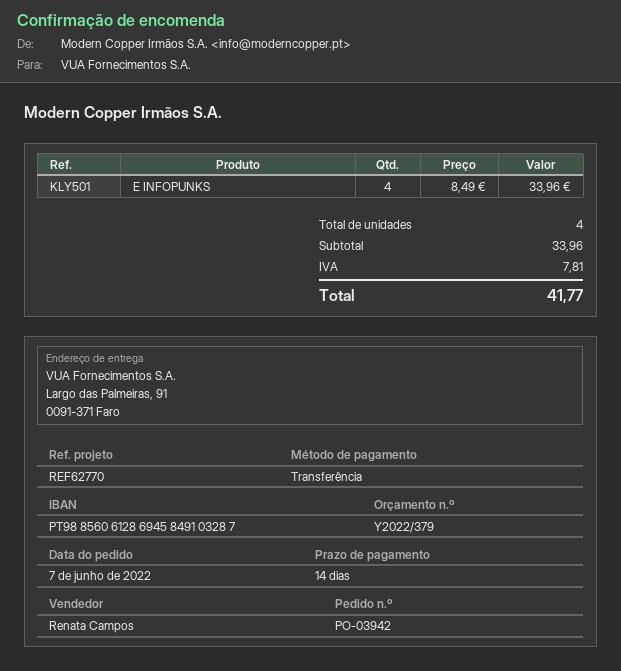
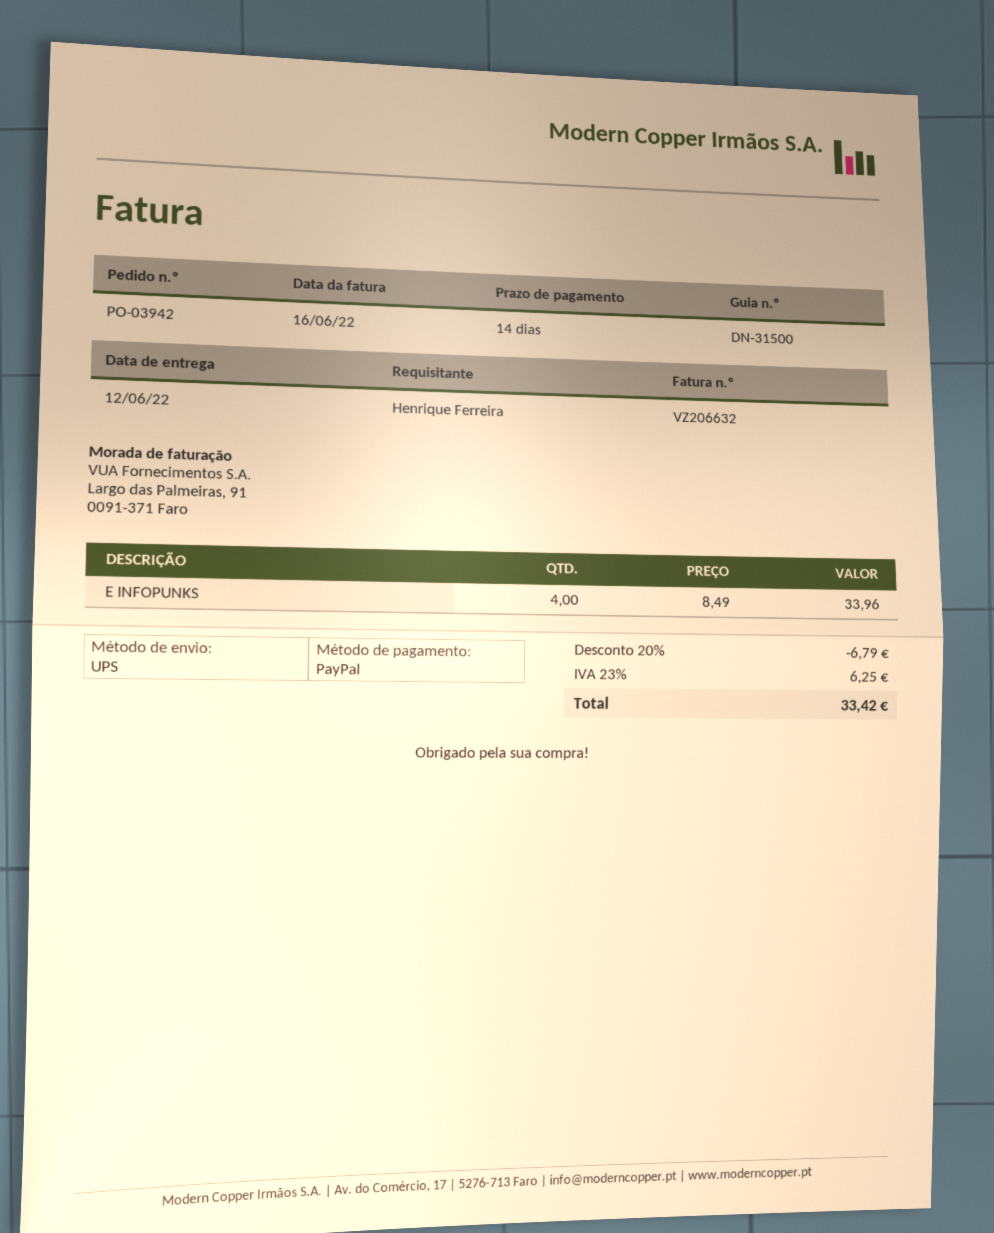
payment method: bank transfer -> PayPal
discount: none -> 20% = 6.79
tax: 7.81 -> 6.25
total: 41.77 -> 33.42

